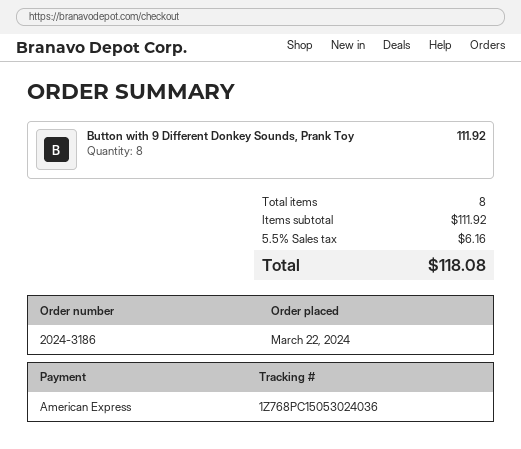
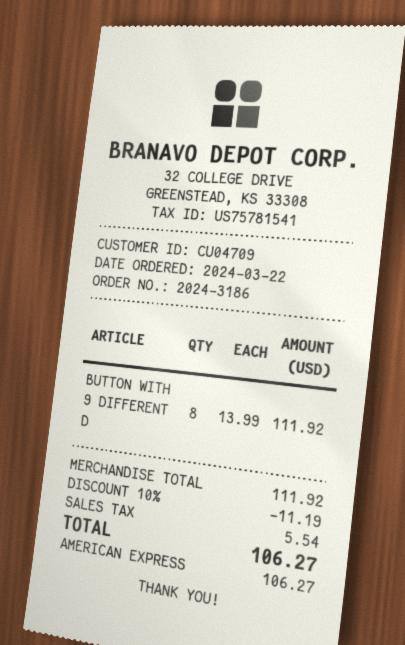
discount: none -> 10% = 11.19
tax: 6.16 -> 5.54
total: 118.08 -> 106.27

